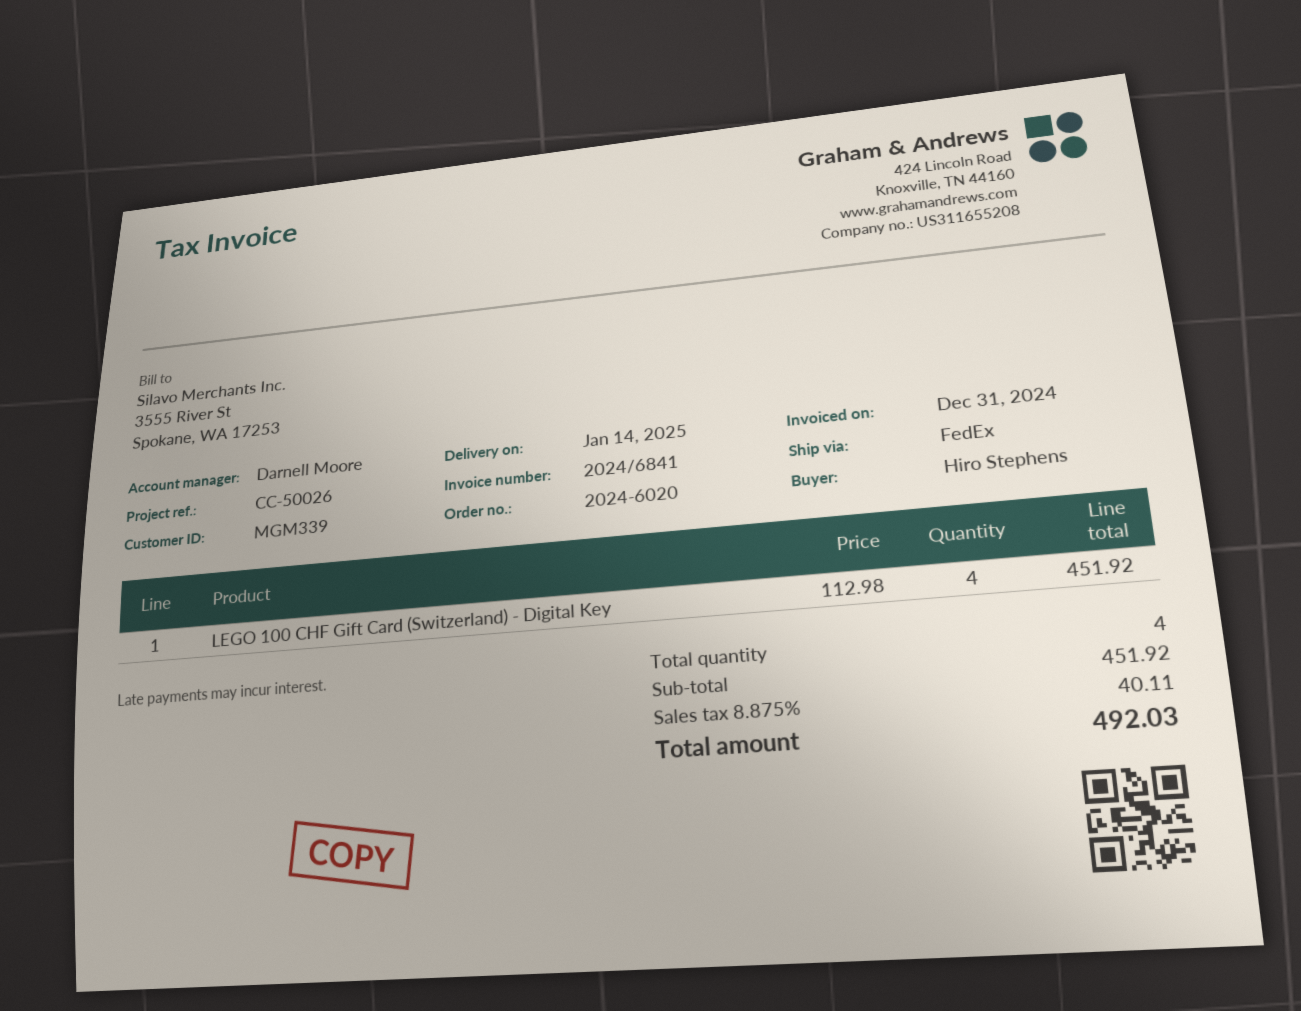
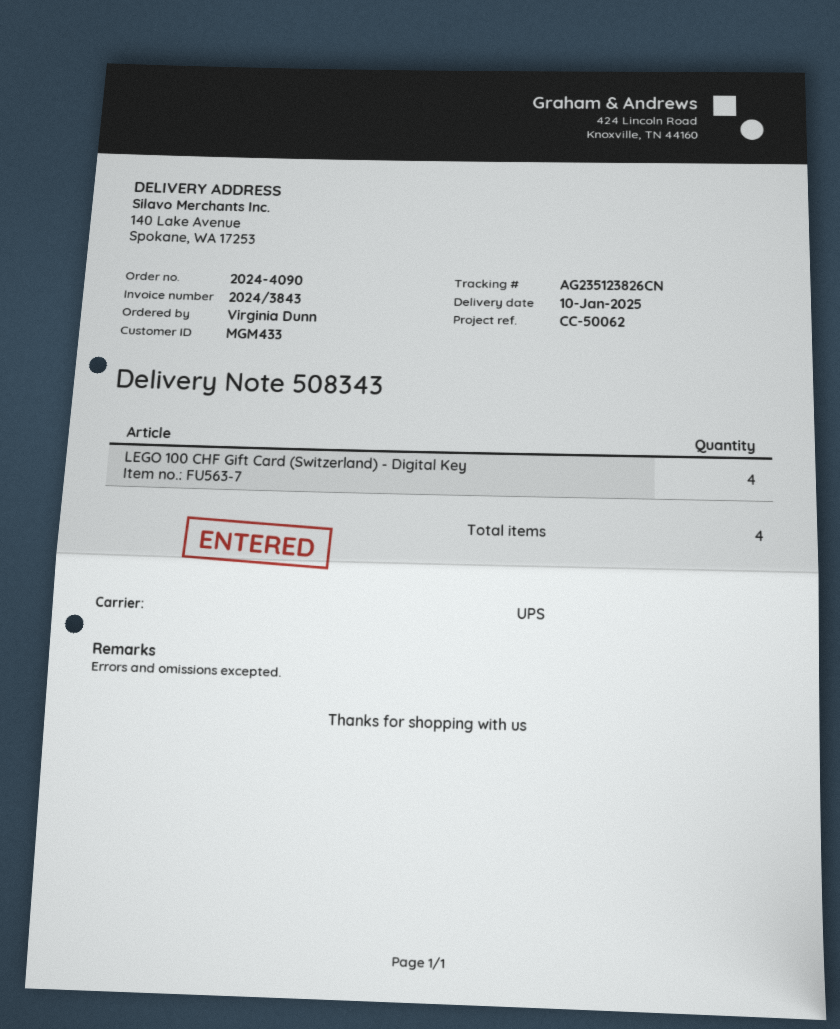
order number: 2024-6020 -> 2024-4090
delivery date: 2025-01-14 -> 2025-01-10
invoice number: 2024/6841 -> 2024/3843
customer number: MGM339 -> MGM433
reference: CC-50026 -> CC-50062
ordered by: Hiro Stephens -> Virginia Dunn
shipping method: FedEx -> UPS

